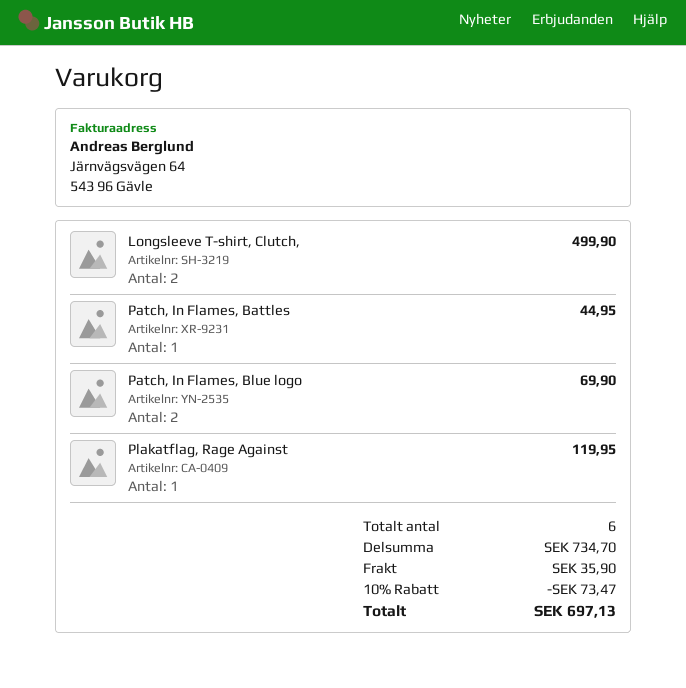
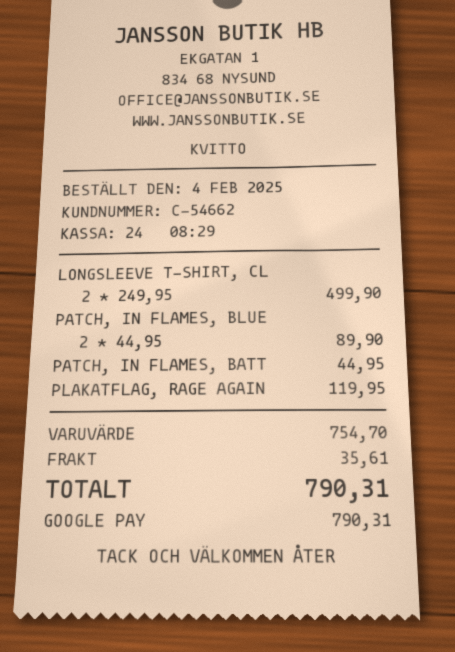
Patch, In Flames, Blue logo: 2 for 69.90 -> 2 for 89.90
subtotal: 734.70 -> 754.70
discount: 10% = 73.47 -> none
shipping: 35.90 -> 35.61
total: 697.13 -> 790.31

